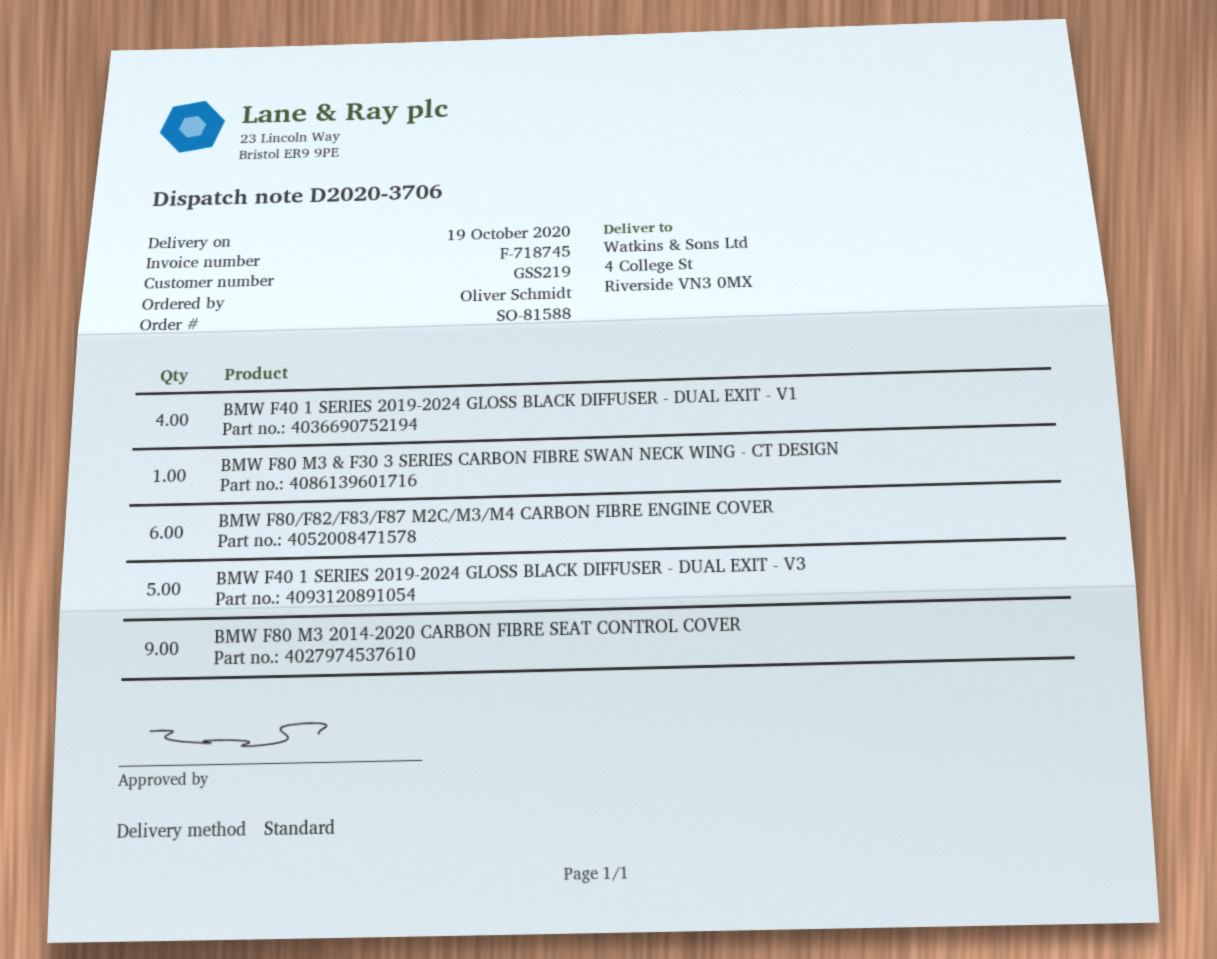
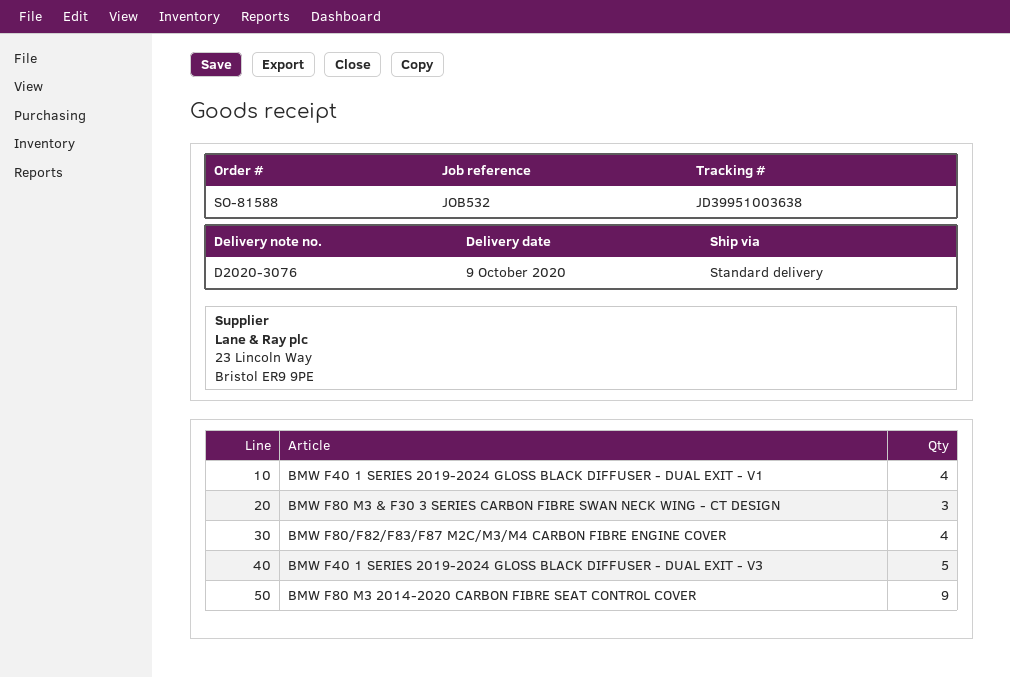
delivery note number: D2020-3706 -> D2020-3076
delivery date: 2020-10-19 -> 2020-10-09
BMW F80 M3 & F30 3 SERIES CARBON FIBRE SWAN NECK WING - CT DESIGN: 1 -> 3
BMW F80/F82/F83/F87 M2C/M3/M4 CARBON FIBRE ENGINE COVER: 6 -> 4

